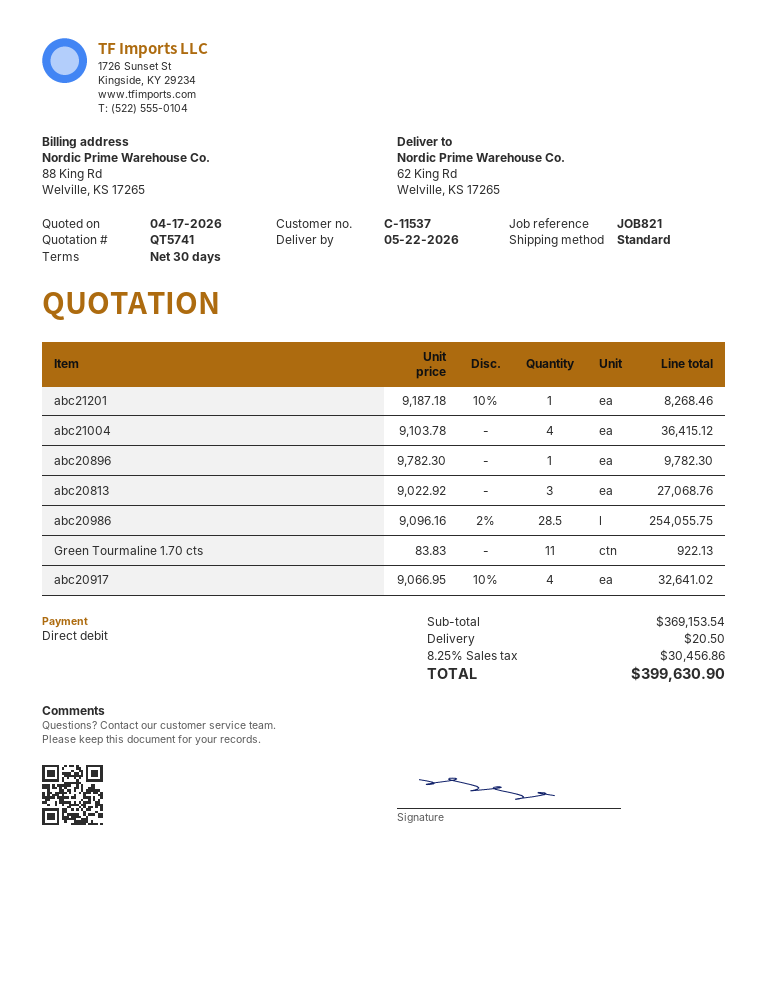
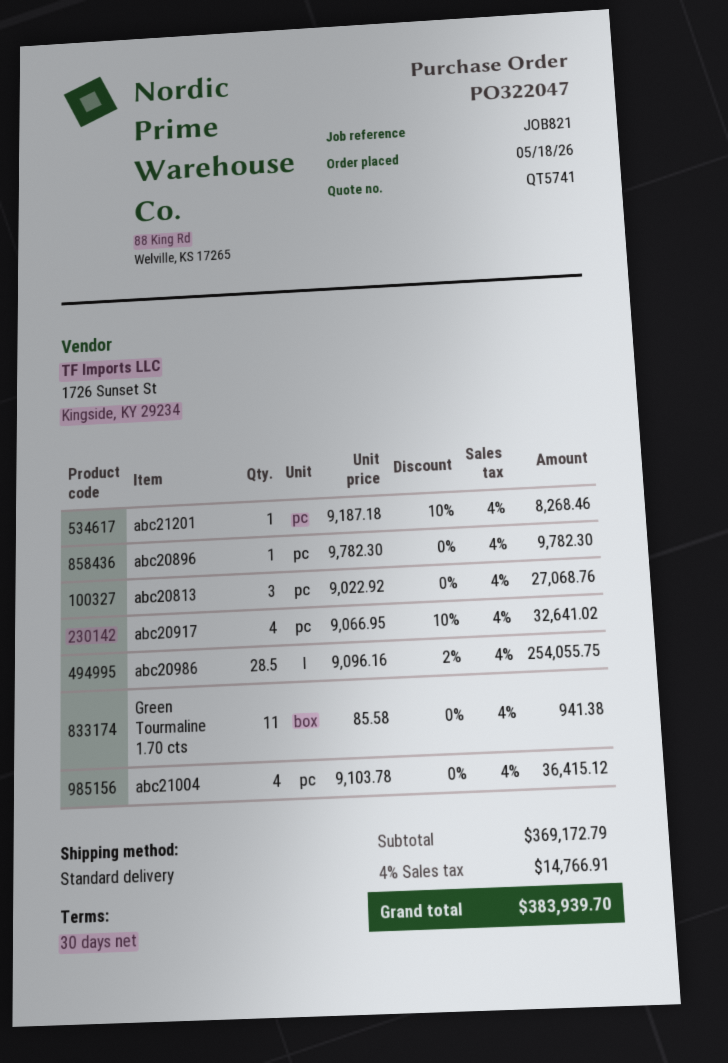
Green Tourmaline 1.70 cts: 11 x 83.83 = 922.13 -> 11 x 85.58 = 941.38
subtotal: 369153.54 -> 369172.79
shipping: 20.50 -> none
tax: 8.25% = 30456.86 -> 4% = 14766.91
total: 399630.90 -> 383939.70

